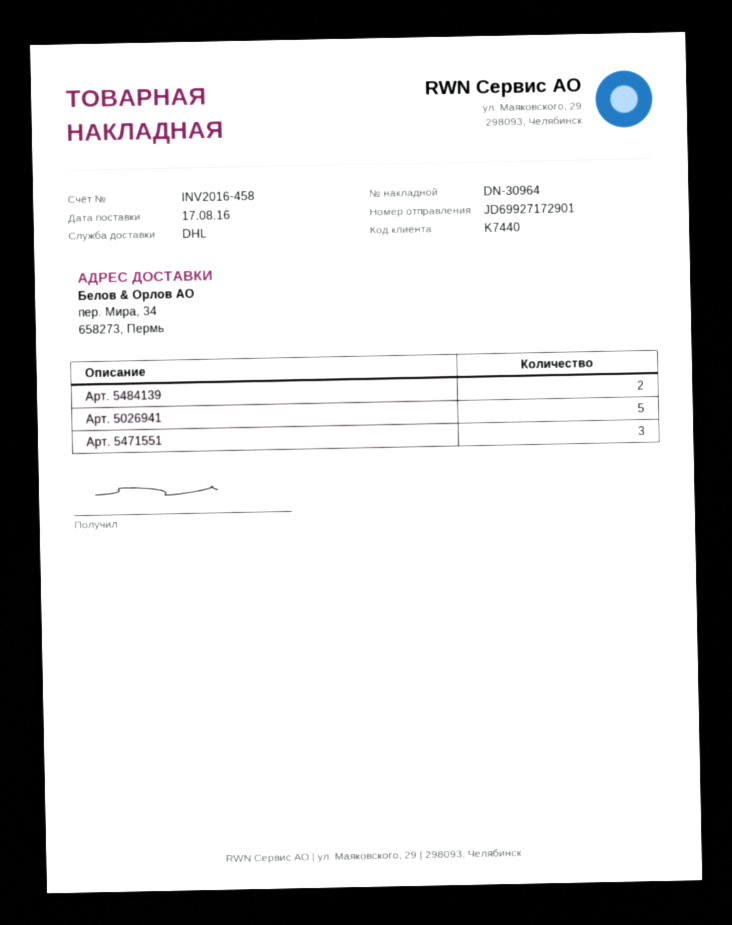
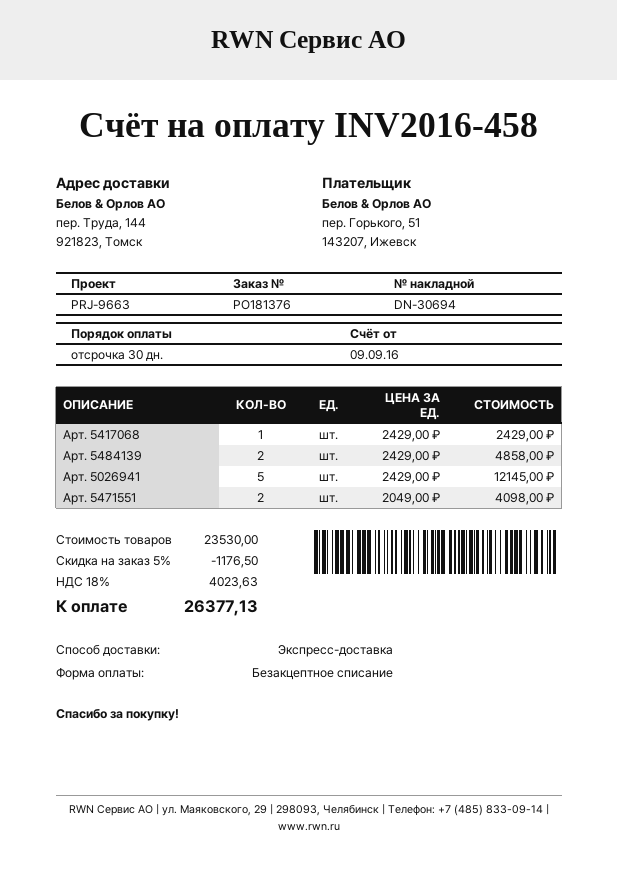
delivery note number: DN-30964 -> DN-30694
shipping method: DHL -> express
ship to: пер. Мира, 34, 658273, Пермь -> пер. Труда, 144, 921823, Томск
Арт. 5471551: 3 -> 2
Арт. 5417068: none -> 1

